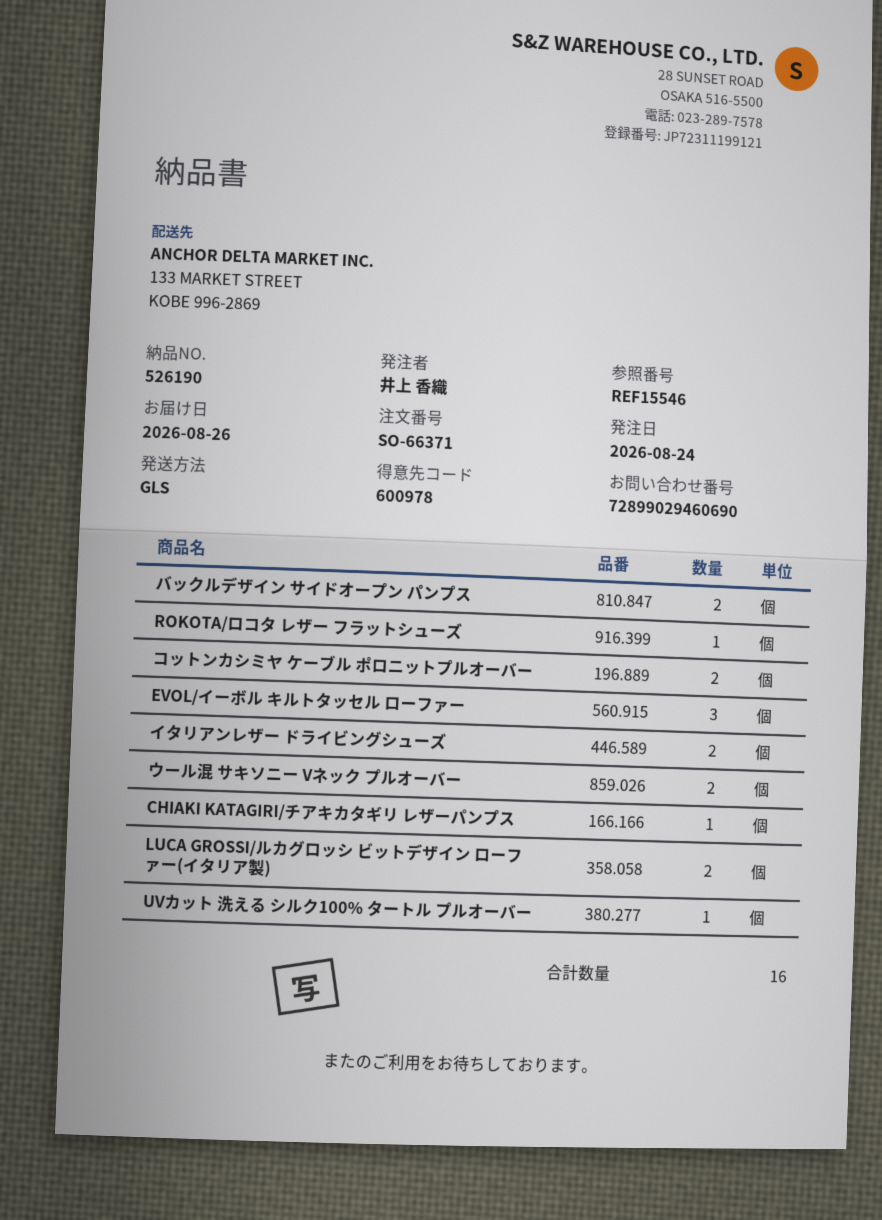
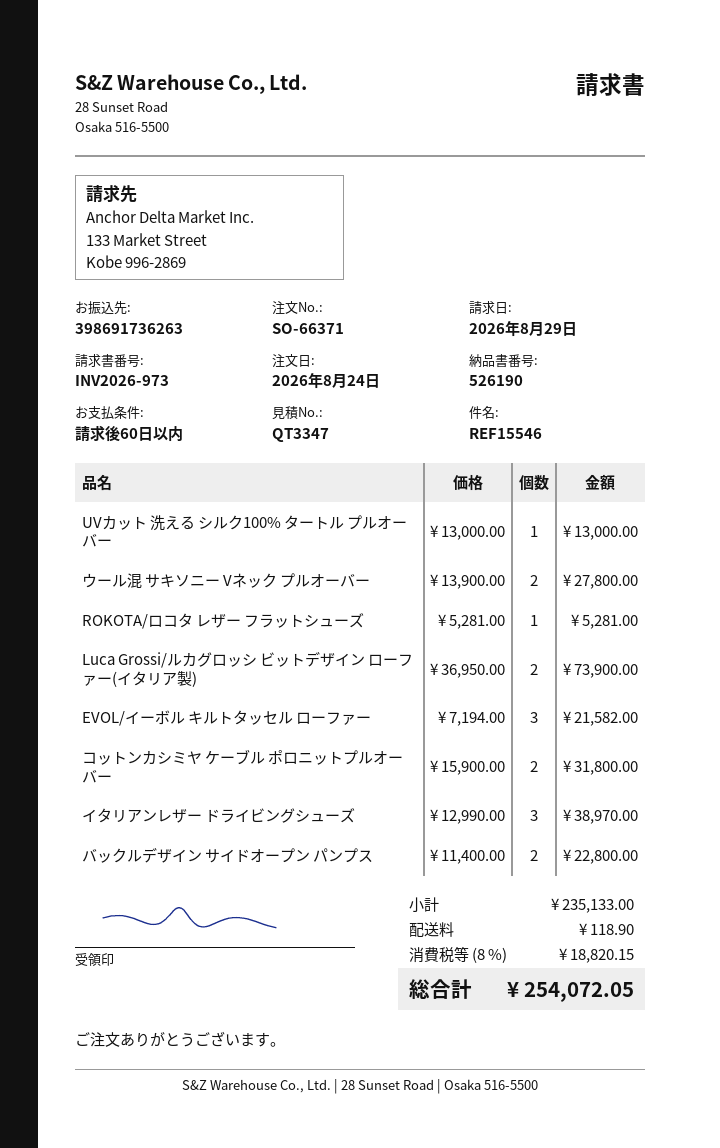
イタリアンレザー ドライビングシューズ: 2 -> 3
CHIAKI KATAGIRI/チアキカタギリ レザーパンプス: 1 -> none

